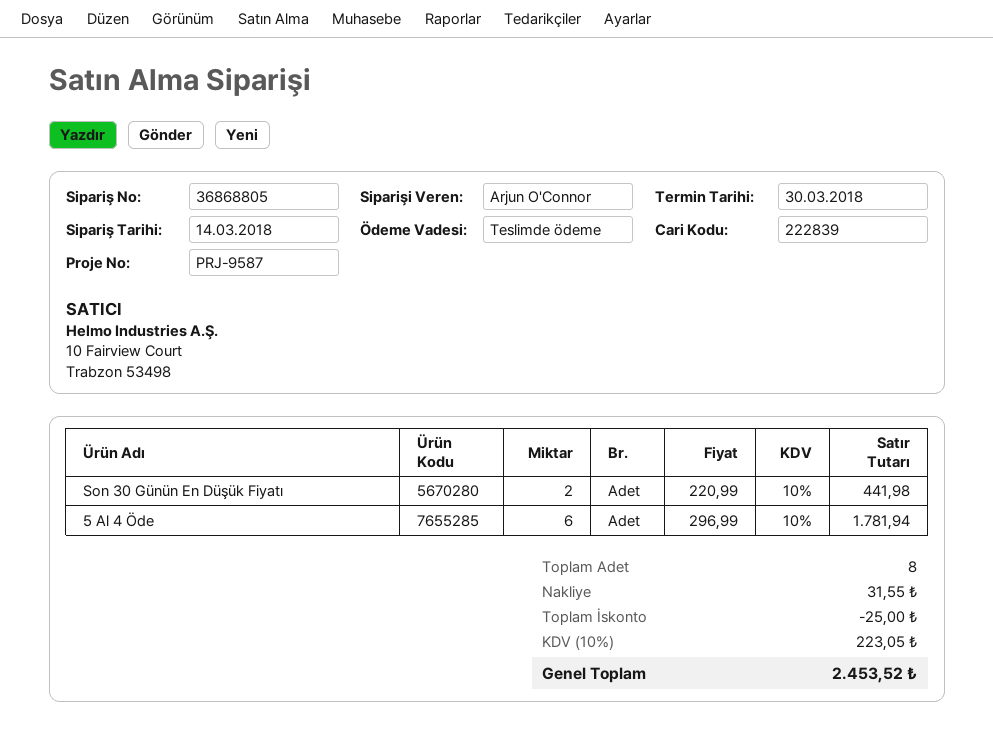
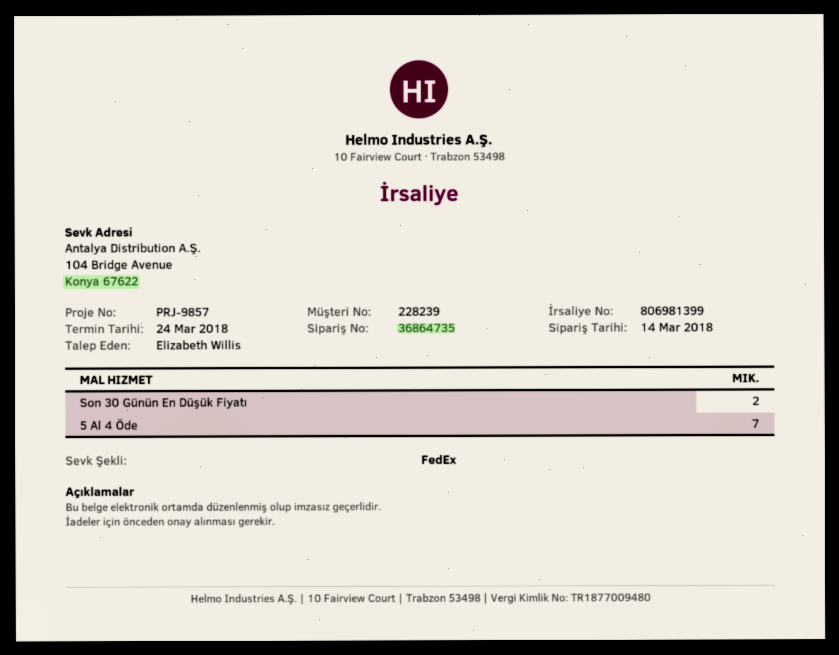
order number: 36868805 -> 36864735
delivery date: 2018-03-30 -> 2018-03-24
customer number: 222839 -> 228239
reference: PRJ-9587 -> PRJ-9857
ordered by: Arjun O'Connor -> Elizabeth Willis
5 Al 4 Öde: 6 -> 7

